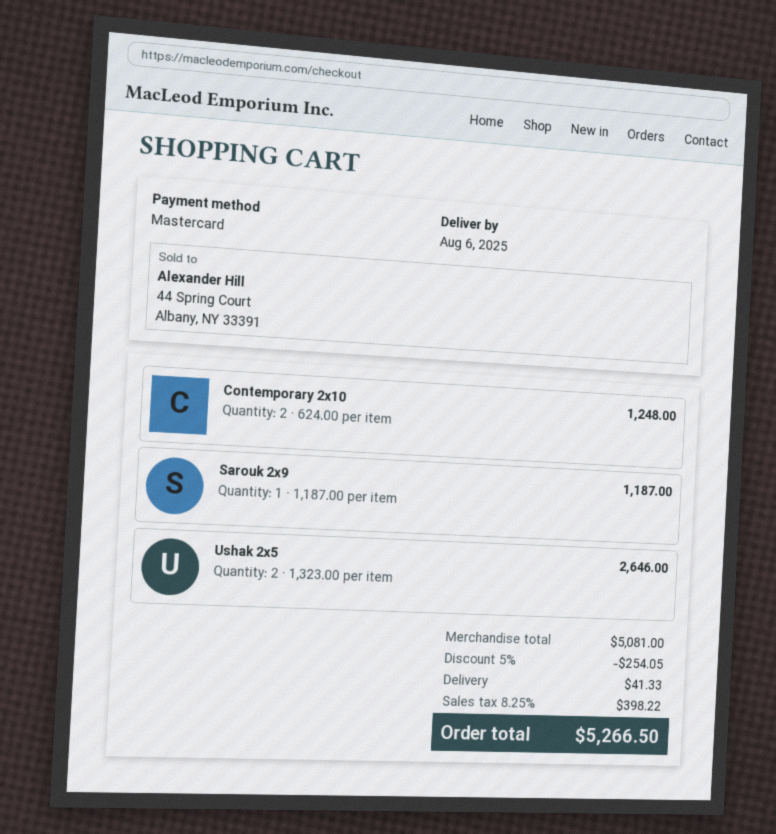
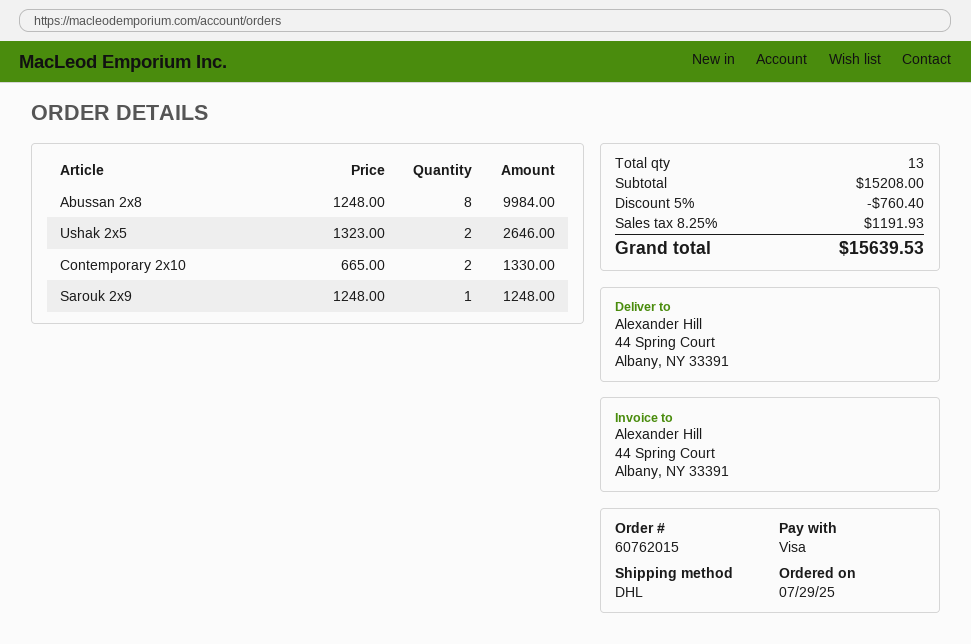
payment method: Mastercard -> Visa
Contemporary 2x10: 2 x 624.00 = 1248.00 -> 2 x 665.00 = 1330.00
Sarouk 2x9: 1 x 1187.00 = 1187.00 -> 1 x 1248.00 = 1248.00
Abussan 2x8: none -> 8 x 1248.00 = 9984.00
subtotal: 5081.00 -> 15208.00
discount: 5% = 254.05 -> 5% = 760.40
shipping: 41.33 -> none
tax: 8.25% = 398.22 -> 8.25% = 1191.93
total: 5266.50 -> 15639.53

